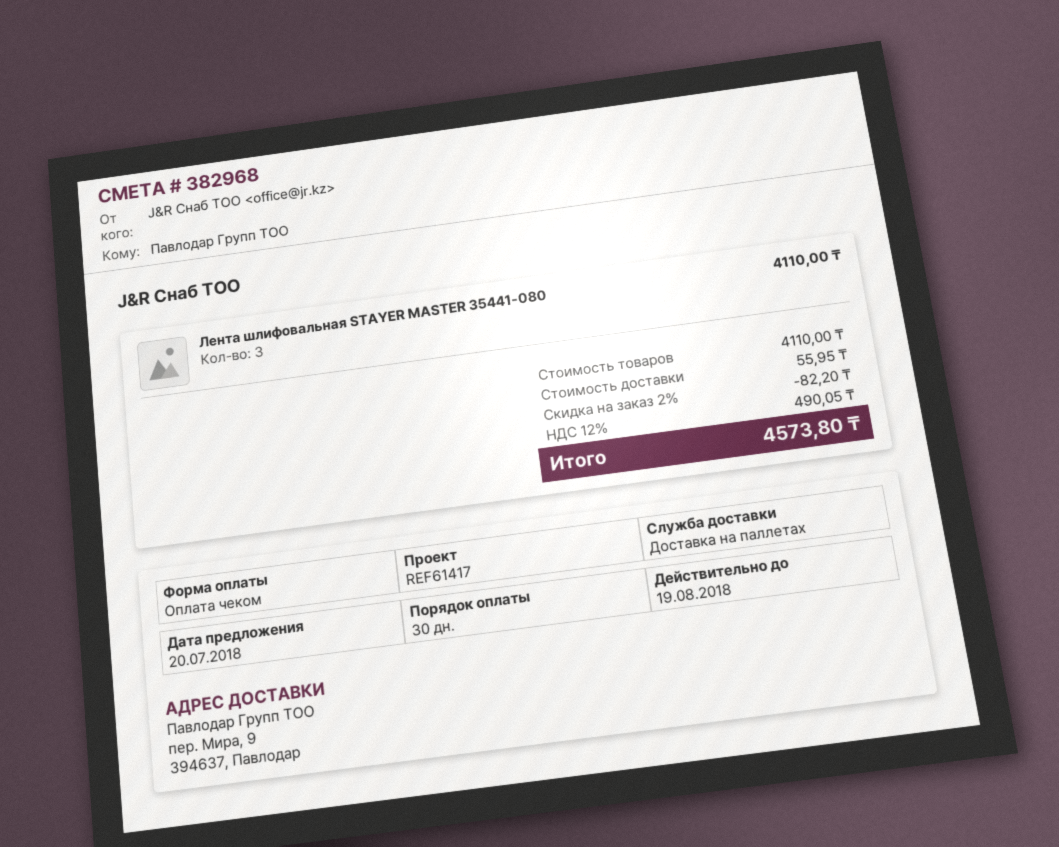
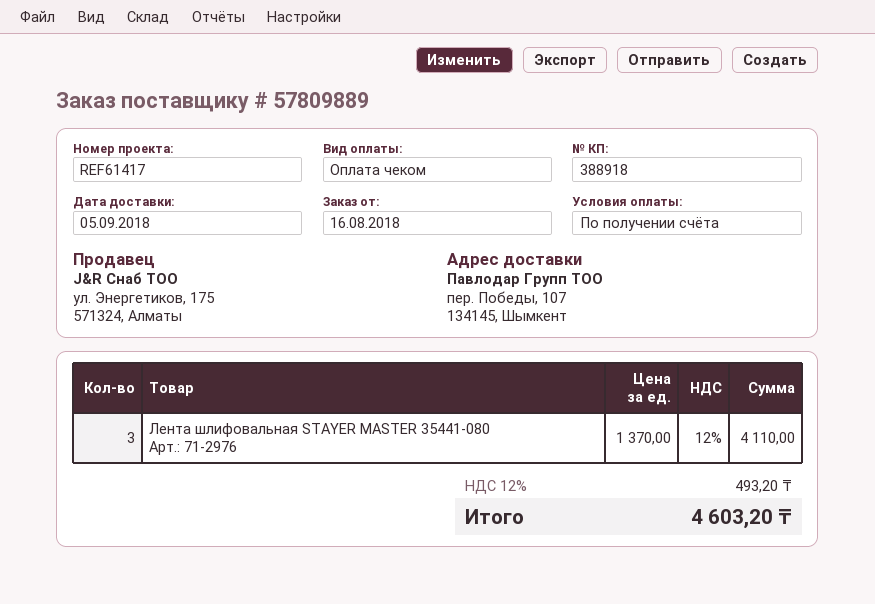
quote number: 382968 -> 388918
payment terms: 30 days -> on receipt
ship to: пер. Мира, 9, 394637, Павлодар -> пер. Победы, 107, 134145, Шымкент
discount: 2% = 82.20 -> none
shipping: 55.95 -> none
tax: 12% = 490.05 -> 12% = 493.20
total: 4573.80 -> 4603.20

